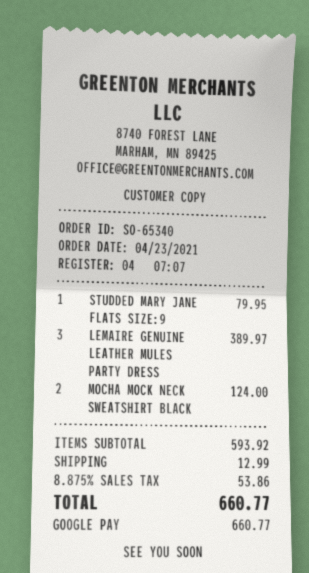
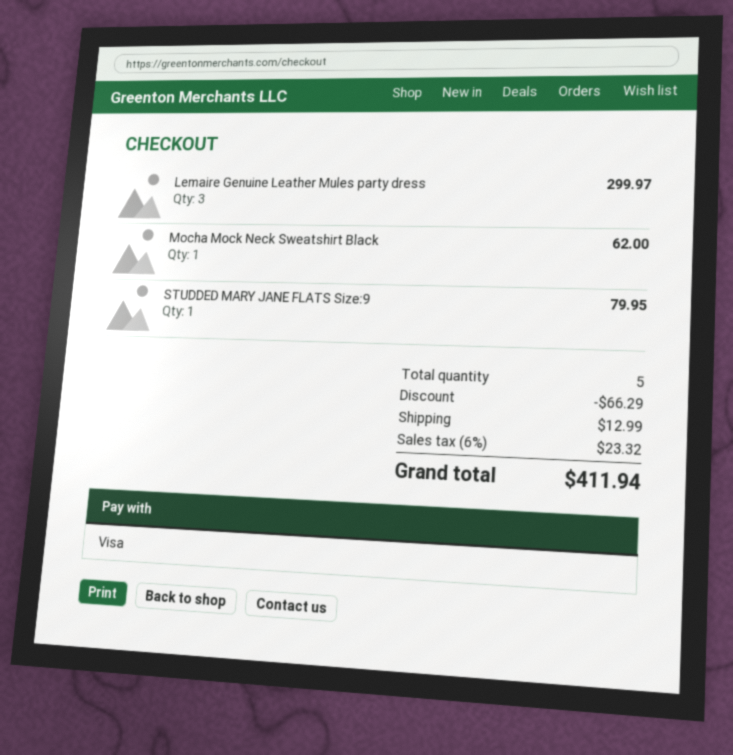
payment method: Google Pay -> Visa
LEMAIRE GENUINE LEATHER MULES PARTY DRESS: 3 for 389.97 -> 3 for 299.97
MOCHA MOCK NECK SWEATSHIRT BLACK: 2 for 124.00 -> 1 for 62.00
discount: none -> 66.29
tax: 8.875% = 53.86 -> 6% = 23.32
total: 660.77 -> 411.94

